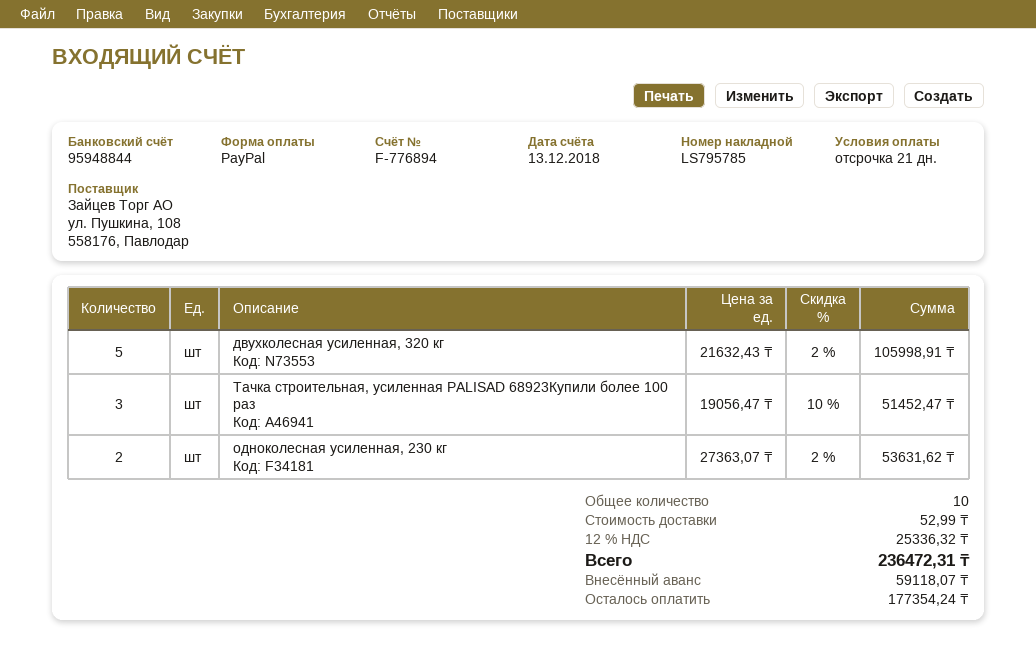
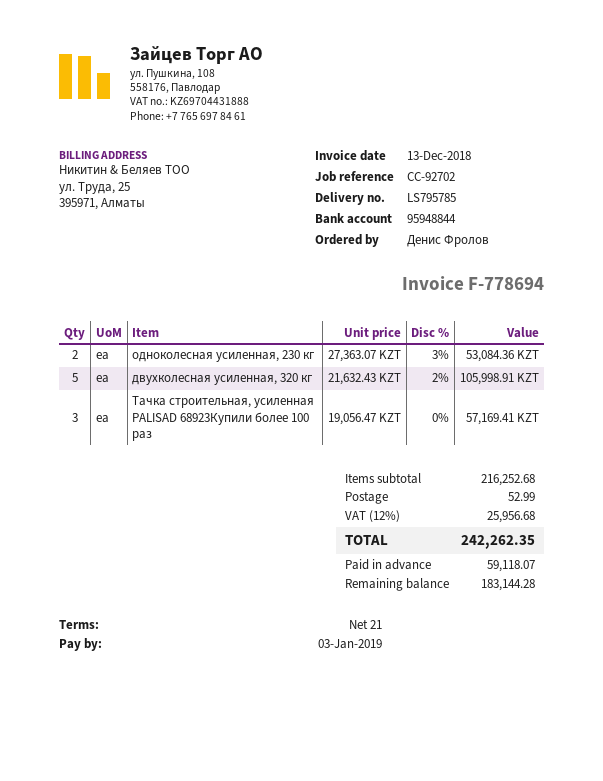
invoice number: F-776894 -> F-778694
Тачка строительная, усиленная PALISAD 68923Купили более 100 раз: 3 x 19056.47 - 10% = 51452.47 -> 3 x 19056.47 = 57169.41
одноколесная усиленная, 230 кг: 2 x 27363.07 - 2% = 53631.62 -> 2 x 27363.07 - 3% = 53084.36
tax: 12% = 25336.32 -> 12% = 25956.68
total: 236472.31 -> 242262.35
balance: 177354.24 -> 183144.28

